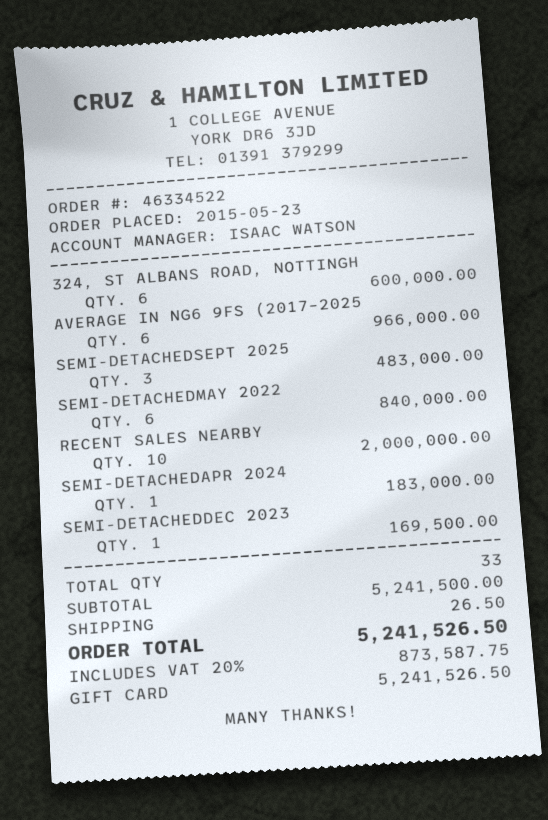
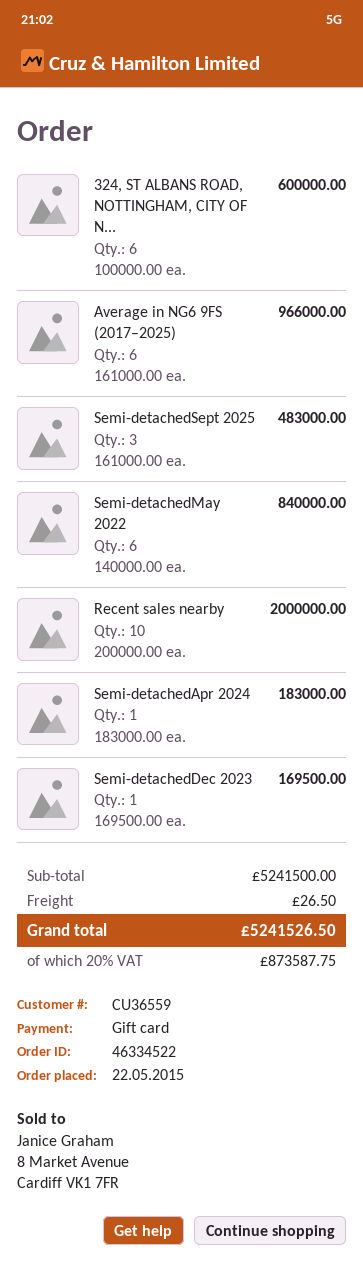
order date: 2015-05-23 -> 2015-05-22

